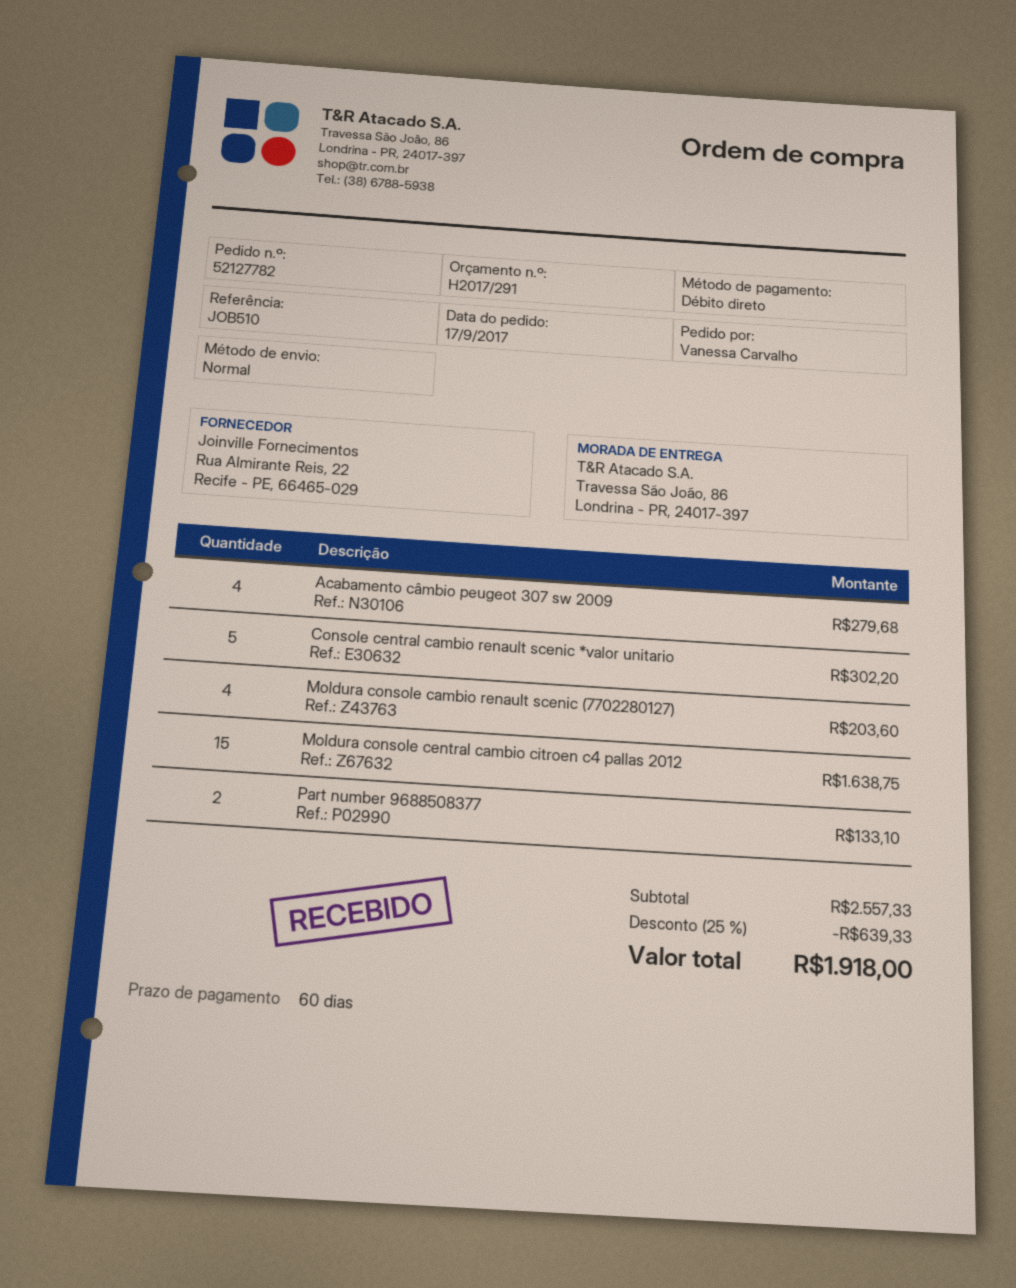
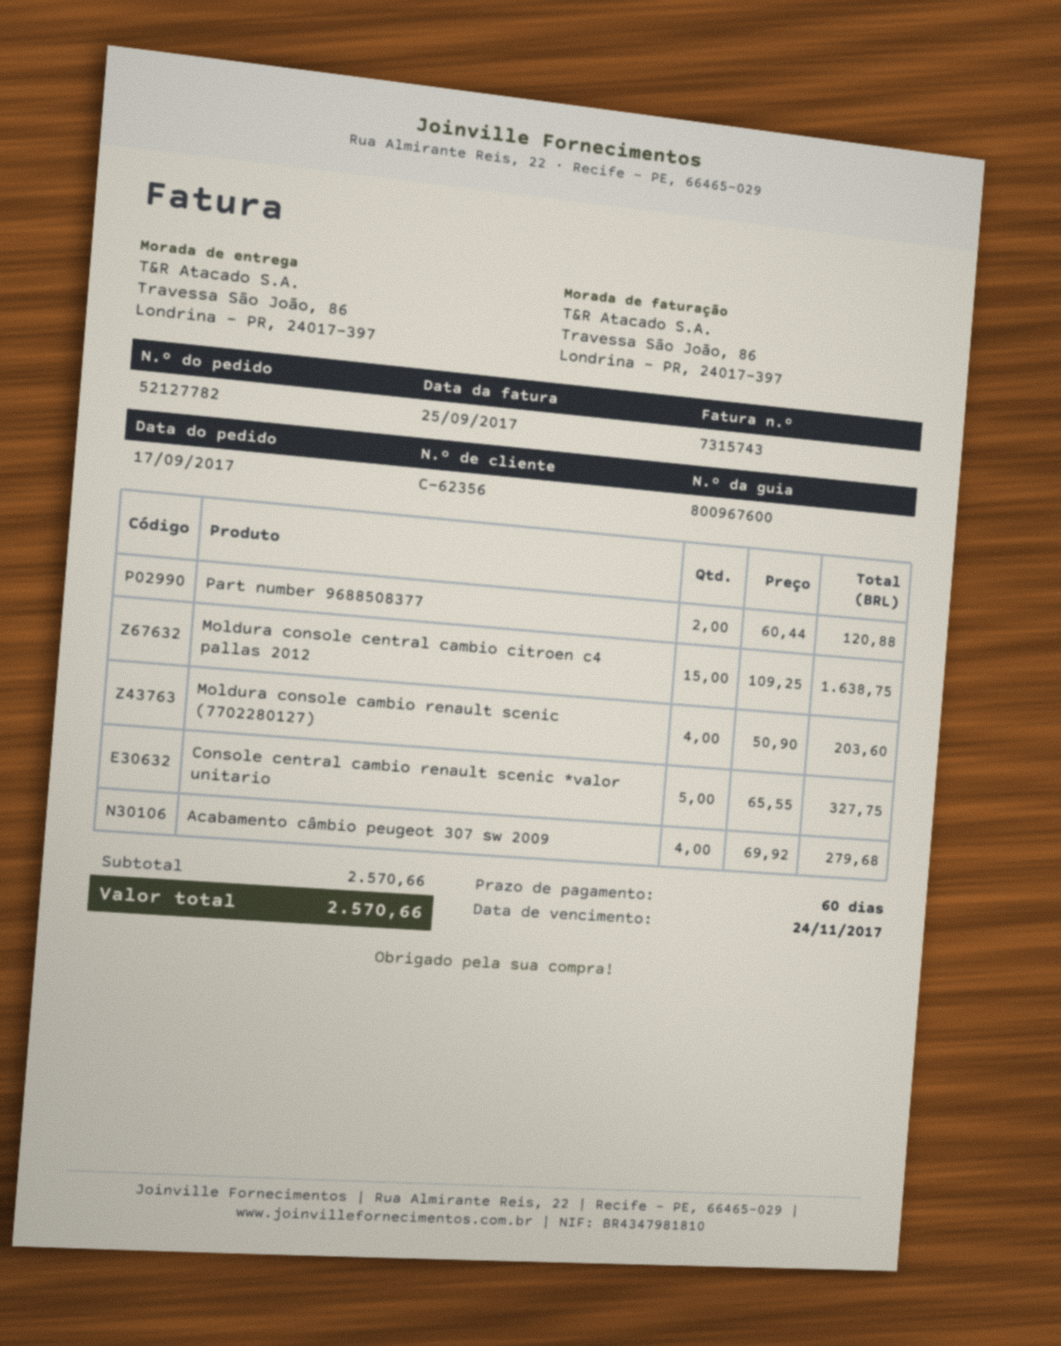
Console central cambio renault scenic *valor unitario: 5 for 302.20 -> 5 for 327.75
Part number 9688508377: 2 for 133.10 -> 2 for 120.88
subtotal: 2557.33 -> 2570.66
discount: 25% = 639.33 -> none
total: 1918.00 -> 2570.66

